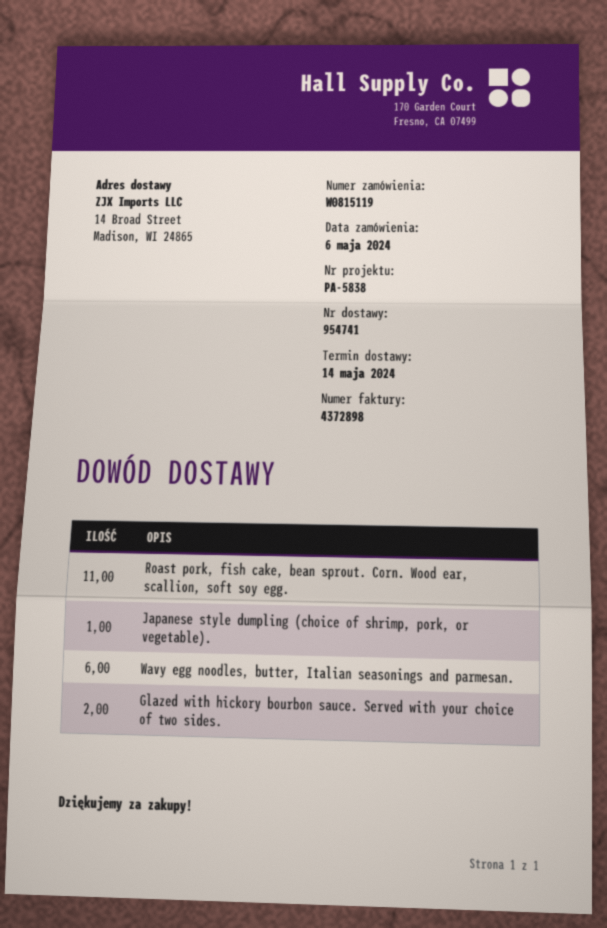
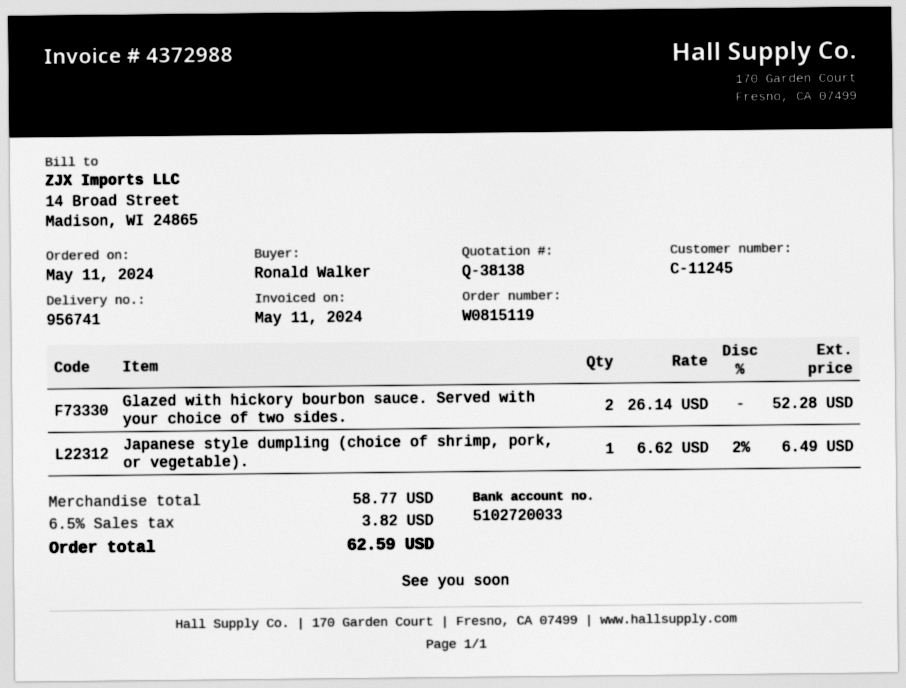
order date: 2024-05-06 -> 2024-05-11
delivery note number: 954741 -> 956741
invoice number: 4372898 -> 4372988
Roast pork, fish cake, bean sprout. Corn. Wood ear, scallion, soft soy egg.: 11 -> none
Wavy egg noodles, butter, Italian seasonings and parmesan.: 6 -> none

